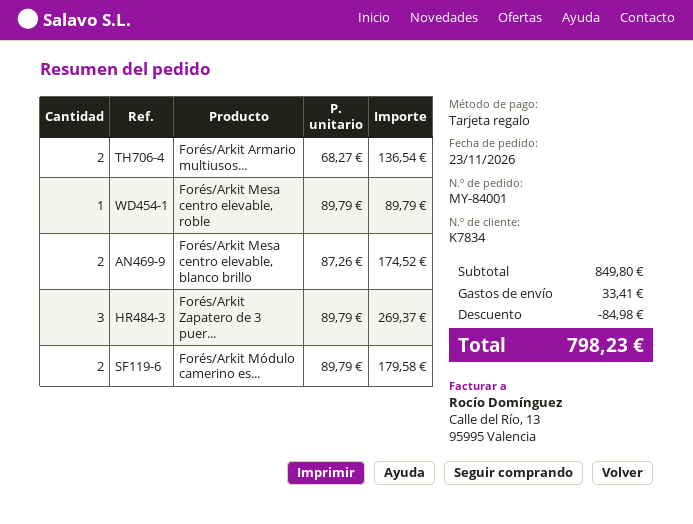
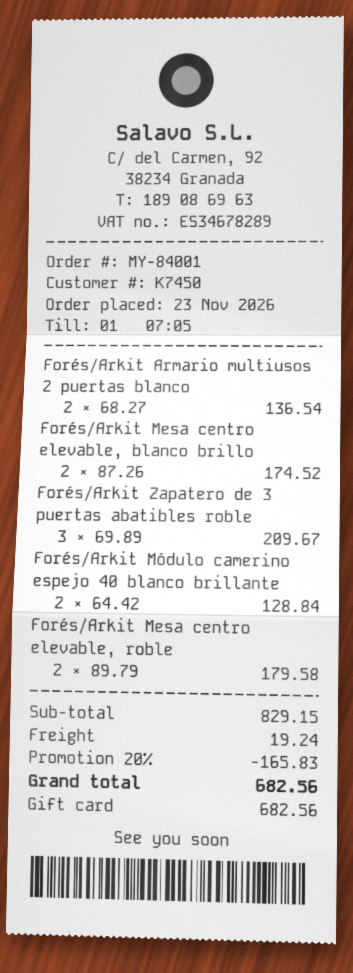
customer number: K7834 -> K7450
Forés/Arkit Mesa centro elevable, roble: 1 x 89.79 = 89.79 -> 2 x 89.79 = 179.58
Forés/Arkit Zapatero de 3 puer...: 3 x 89.79 = 269.37 -> 3 x 69.89 = 209.67
Forés/Arkit Módulo camerino es...: 2 x 89.79 = 179.58 -> 2 x 64.42 = 128.84
subtotal: 849.80 -> 829.15
discount: 84.98 -> 165.83
shipping: 33.41 -> 19.24
total: 798.23 -> 682.56

